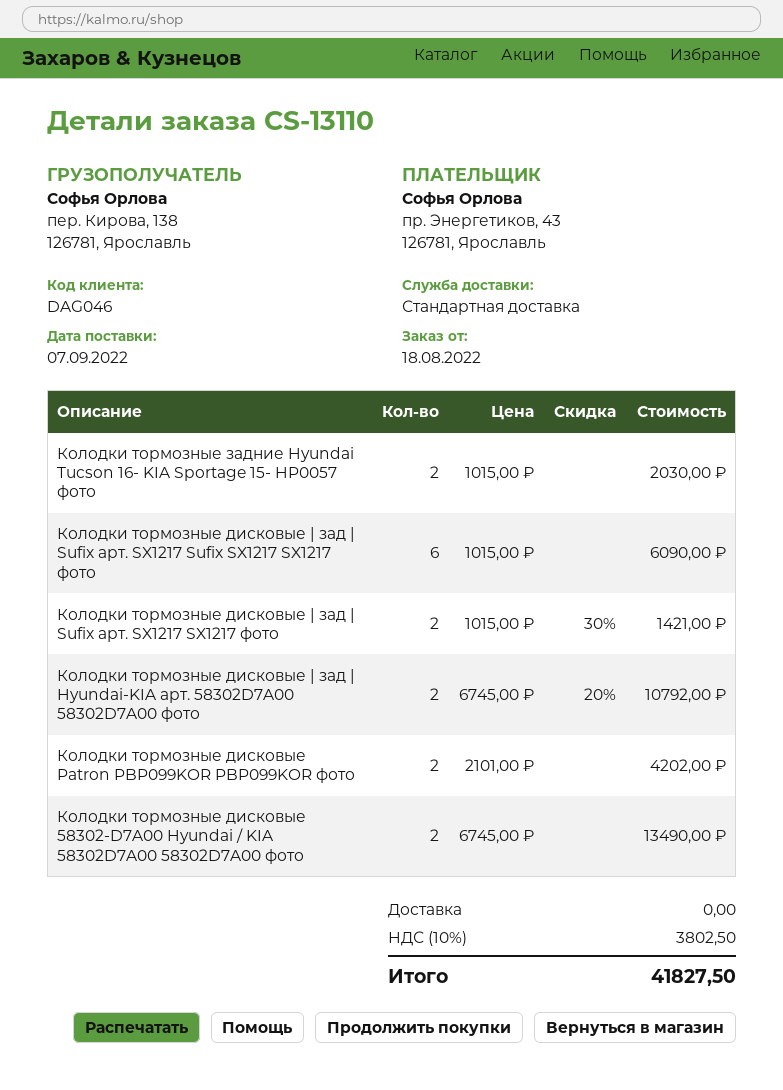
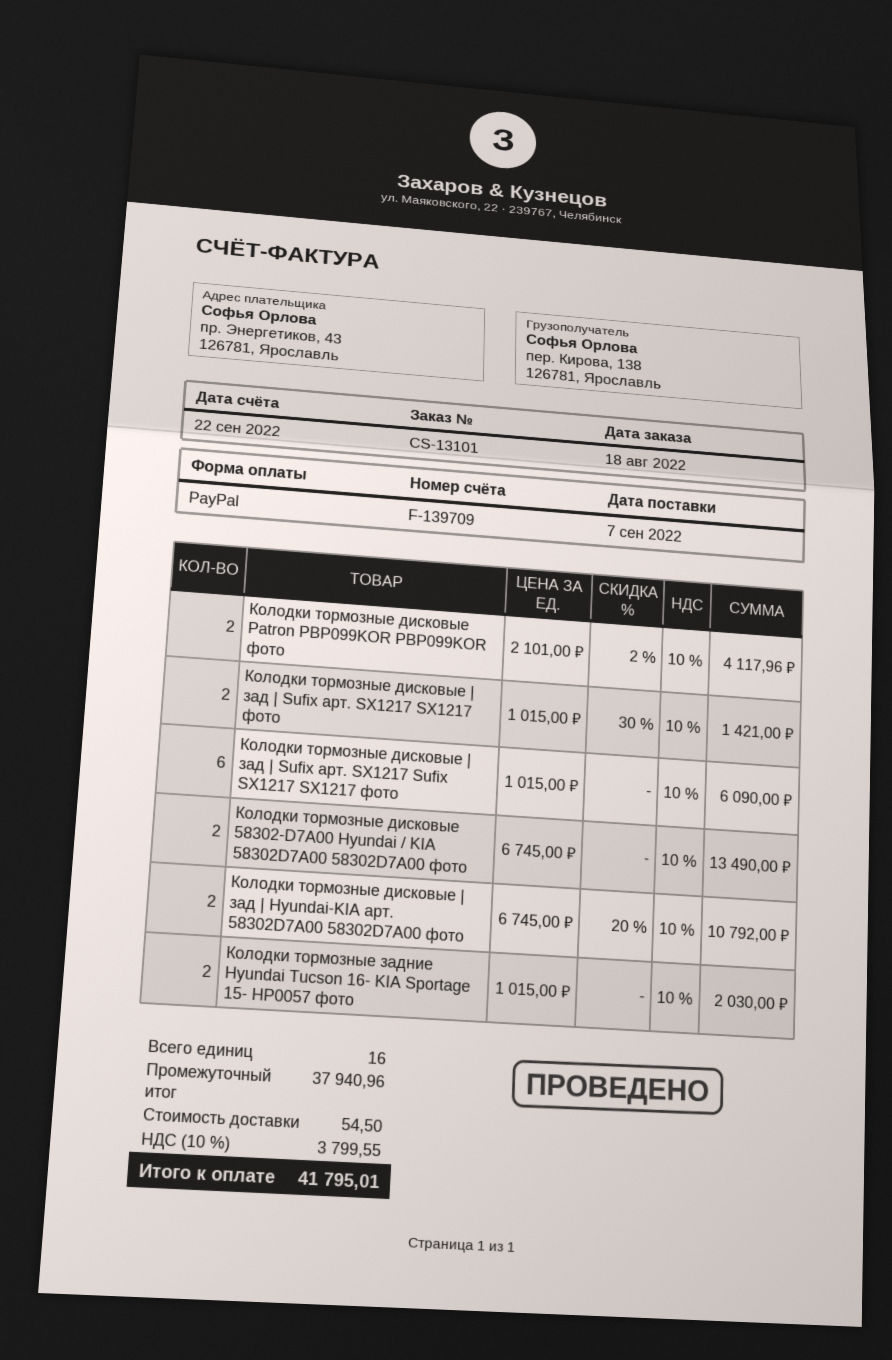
order number: CS-13110 -> CS-13101
Колодки тормозные дисковые Patron PBP099KOR PBP099KOR фото: 2 x 2101.00 = 4202.00 -> 2 x 2101.00 - 2% = 4117.96
shipping: 0.00 -> 54.50
tax: 10% = 3802.50 -> 10% = 3799.55
total: 41827.50 -> 41795.01

